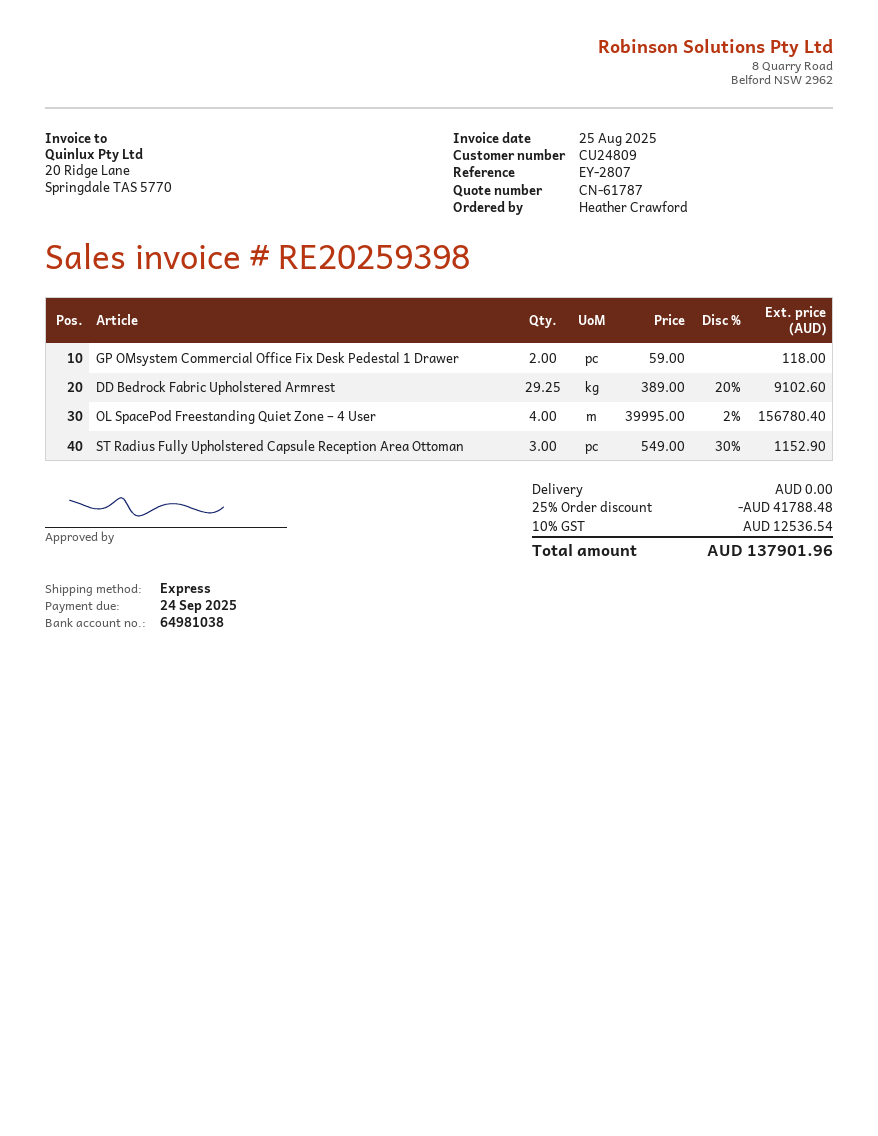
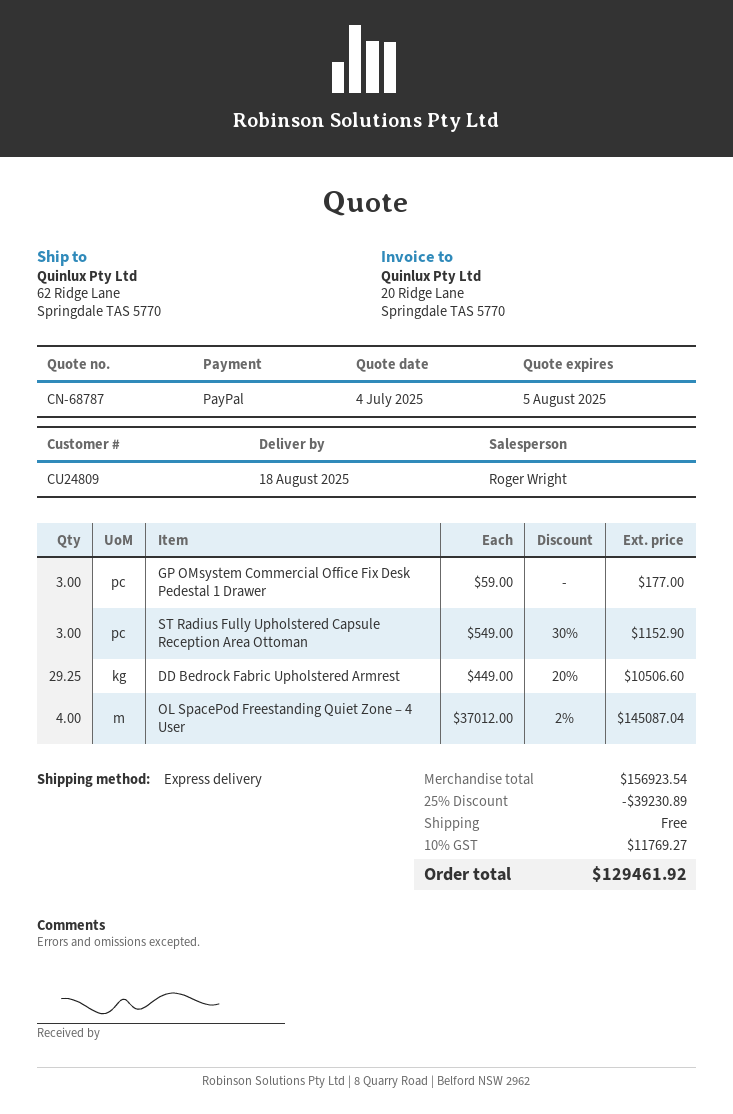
quote number: CN-61787 -> CN-68787
GP OMsystem Commercial Office Fix Desk Pedestal 1 Drawer: 2 x 59.00 = 118.00 -> 3 x 59.00 = 177.00
DD Bedrock Fabric Upholstered Armrest: 29.25 x 389.00 - 20% = 9102.60 -> 29.25 x 449.00 - 20% = 10506.60
OL SpacePod Freestanding Quiet Zone – 4 User: 4 x 39995.00 - 2% = 156780.40 -> 4 x 37012.00 - 2% = 145087.04
discount: 25% = 41788.48 -> 25% = 39230.89
tax: 10% = 12536.54 -> 10% = 11769.27
total: 137901.96 -> 129461.92

